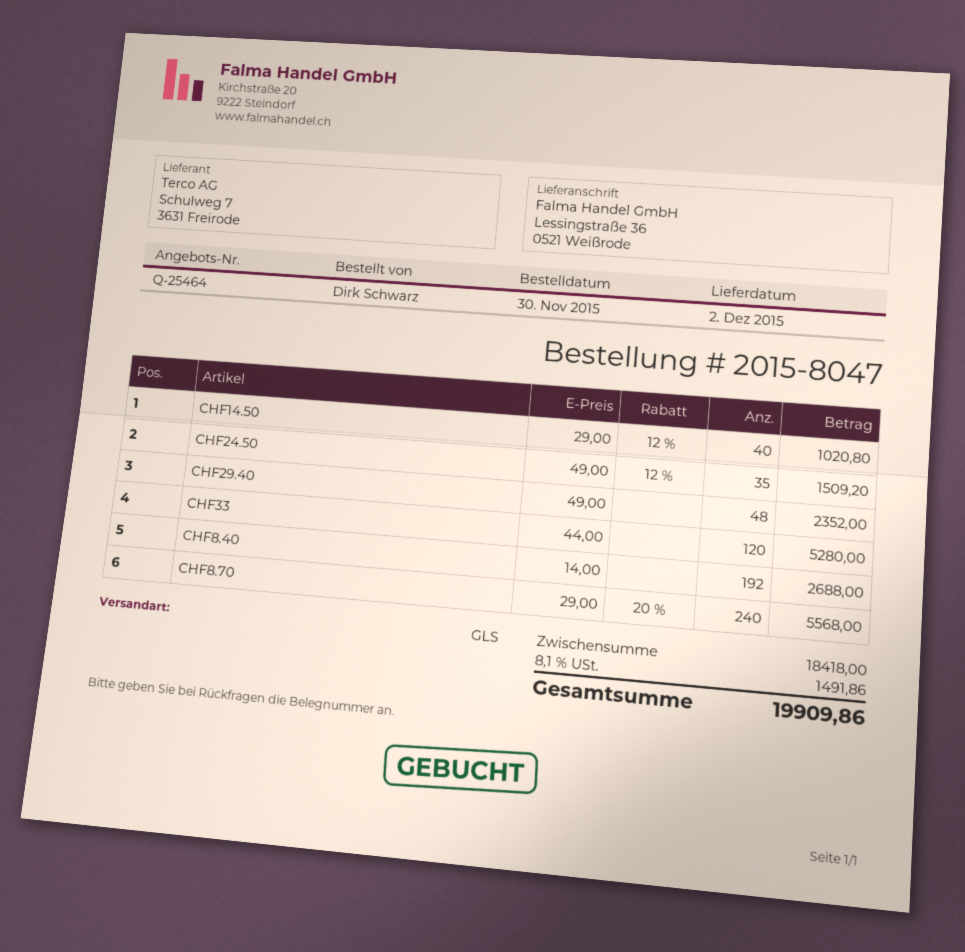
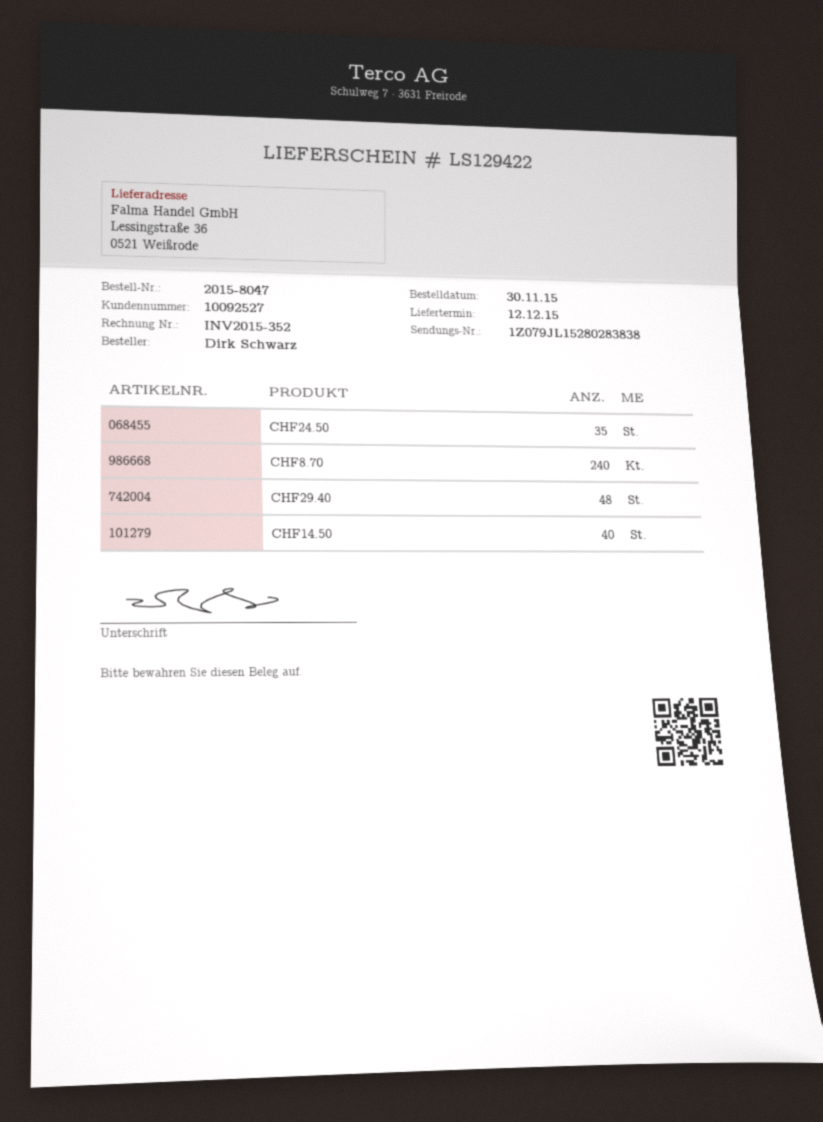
delivery date: 2015-12-02 -> 2015-12-12
CHF33: 120 -> none
CHF8.40: 192 -> none

